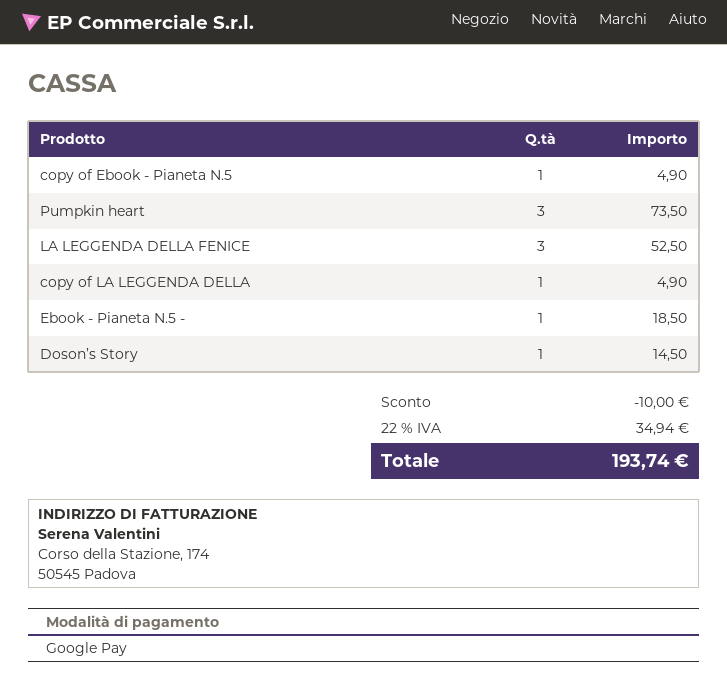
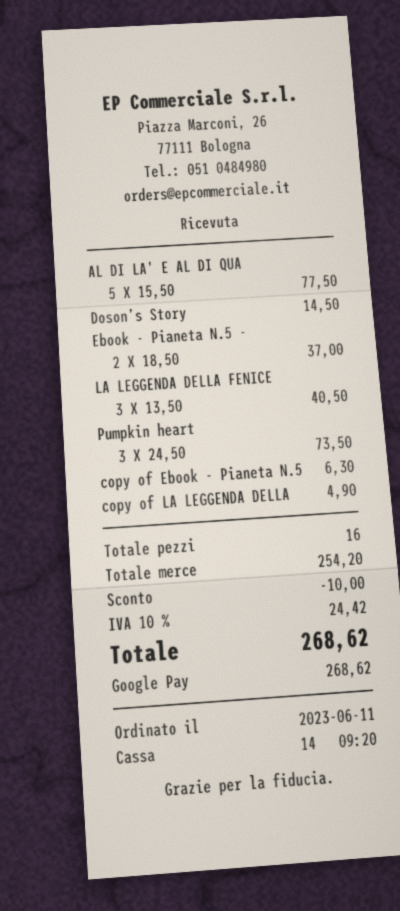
copy of Ebook - Pianeta N.5: 1 for 4.90 -> 1 for 6.30
LA LEGGENDA DELLA FENICE: 3 for 52.50 -> 3 for 40.50
Ebook - Pianeta N.5 -: 1 for 18.50 -> 2 for 37.00
AL DI LA' E AL DI QUA: none -> 5 for 77.50
tax: 22% = 34.94 -> 10% = 24.42
total: 193.74 -> 268.62

